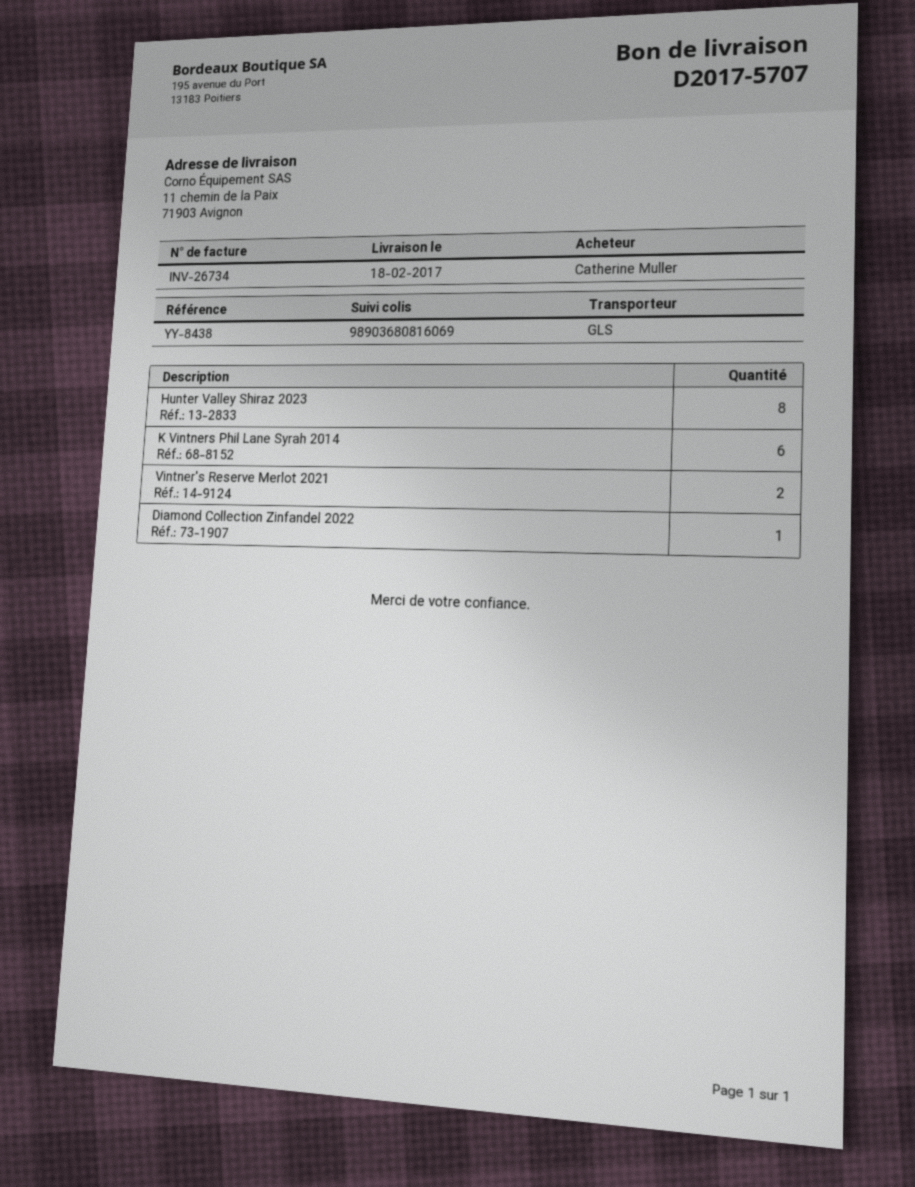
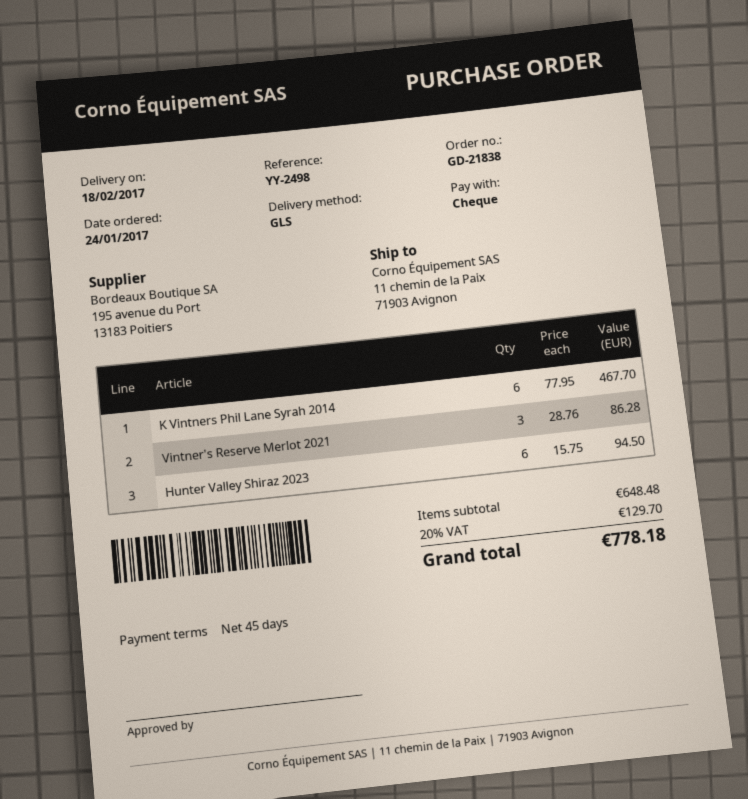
reference: YY-8438 -> YY-2498
Hunter Valley Shiraz 2023: 8 -> 6
Vintner's Reserve Merlot 2021: 2 -> 3
Diamond Collection Zinfandel 2022: 1 -> none

